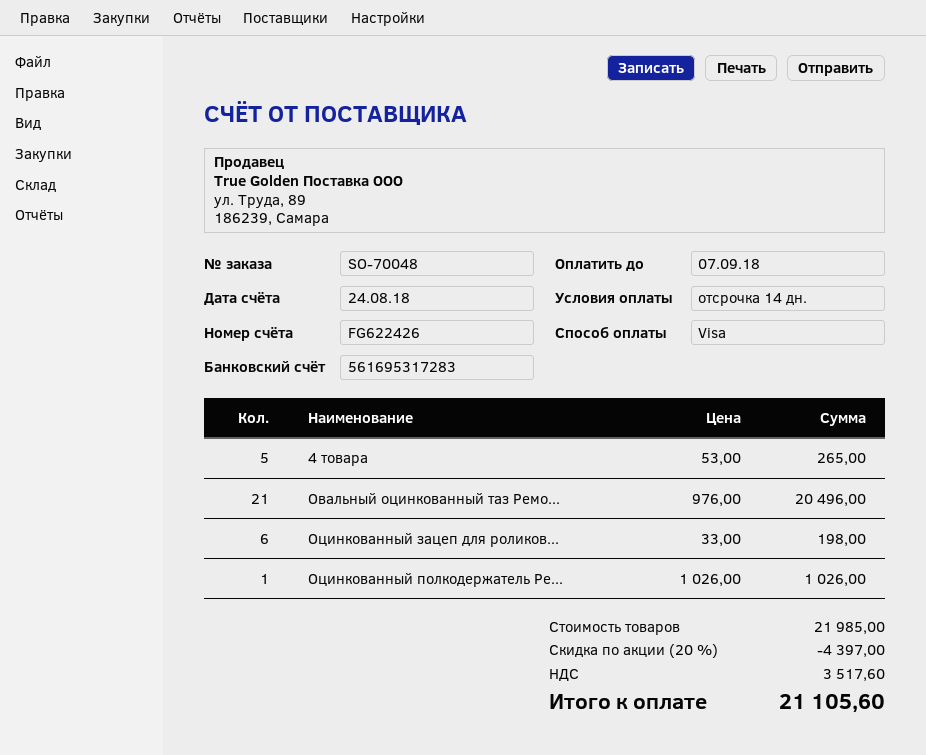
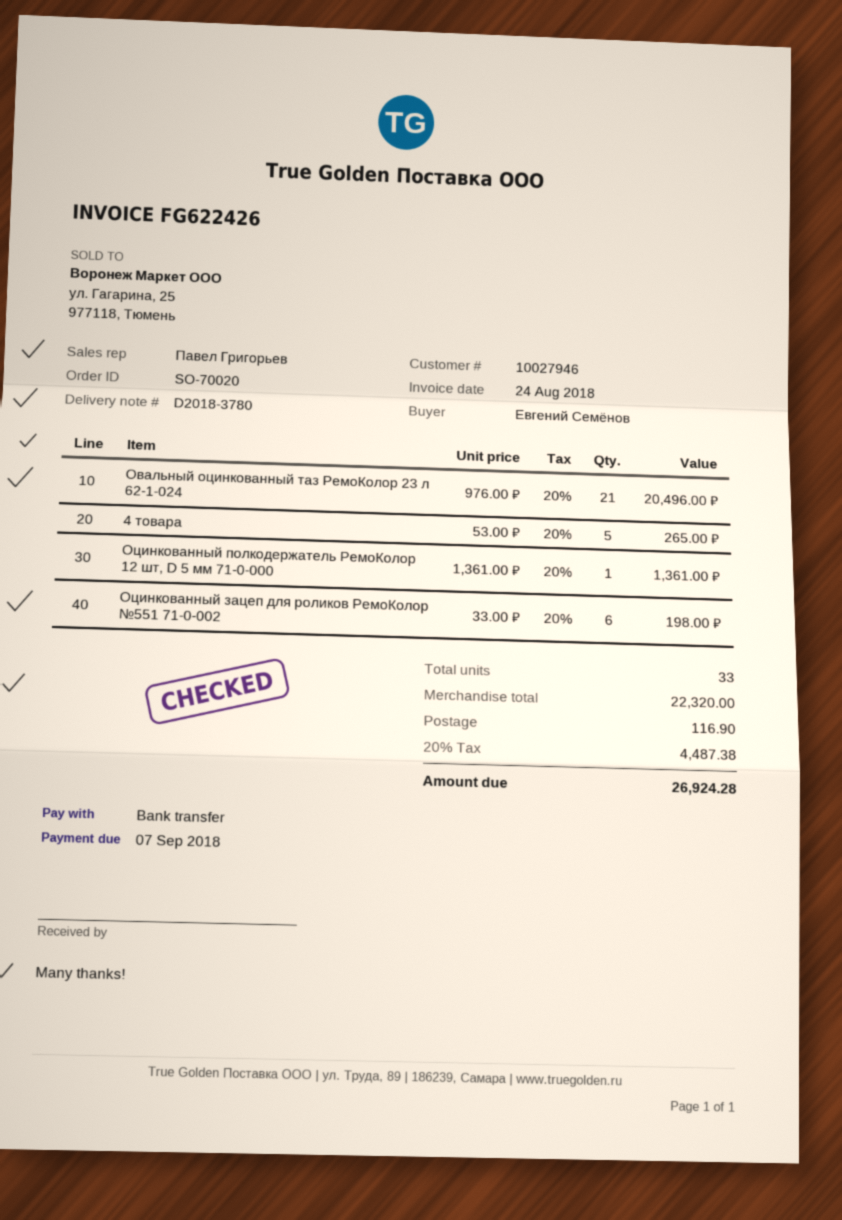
order number: SO-70048 -> SO-70020
payment method: Visa -> bank transfer
Оцинкованный полкодержатель Ре...: 1 x 1026.00 = 1026.00 -> 1 x 1361.00 = 1361.00
subtotal: 21985.00 -> 22320.00
discount: 20% = 4397.00 -> none
shipping: none -> 116.90
tax: 3517.60 -> 4487.38
total: 21105.60 -> 26924.28

